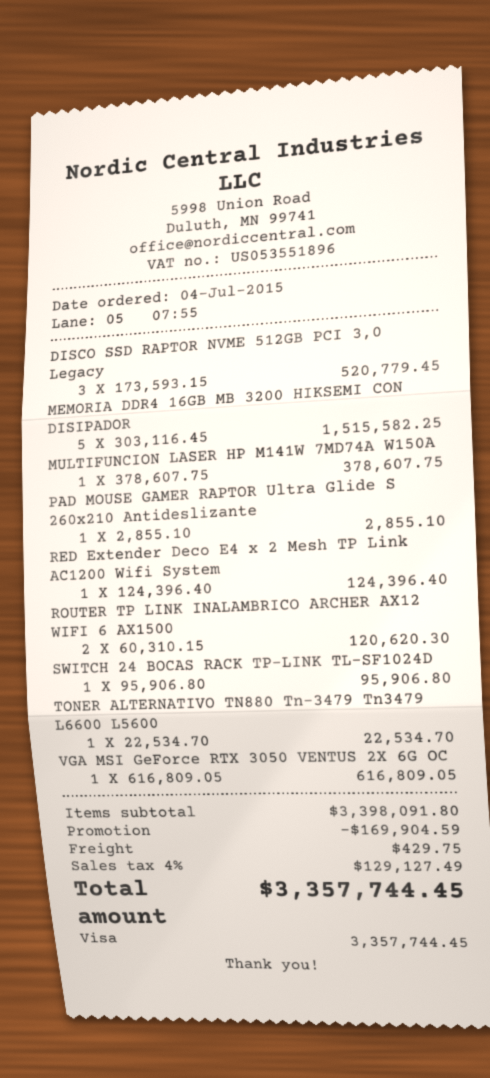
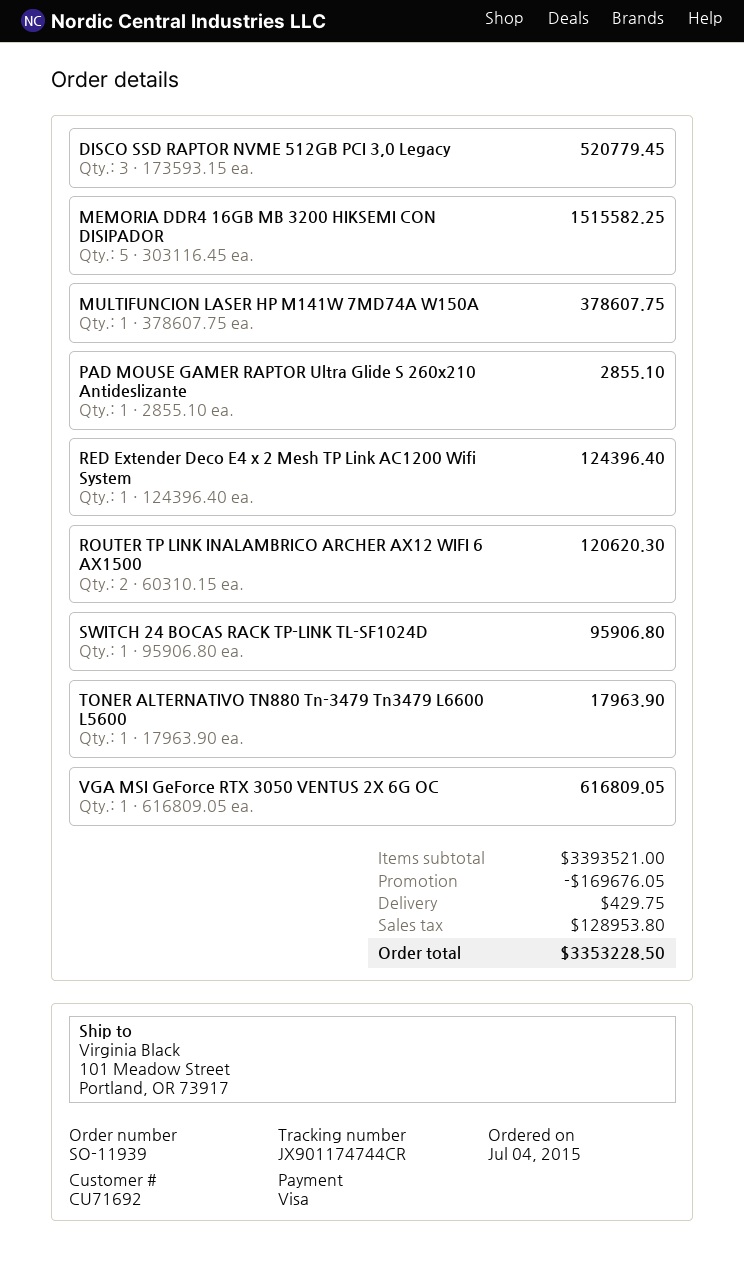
TONER ALTERNATIVO TN880 Tn-3479 Tn3479 L6600 L5600: 1 x 22534.70 = 22534.70 -> 1 x 17963.90 = 17963.90
subtotal: 3398091.80 -> 3393521.00
discount: 169904.59 -> 169676.05
tax: 129127.49 -> 128953.80
total: 3357744.45 -> 3353228.50

